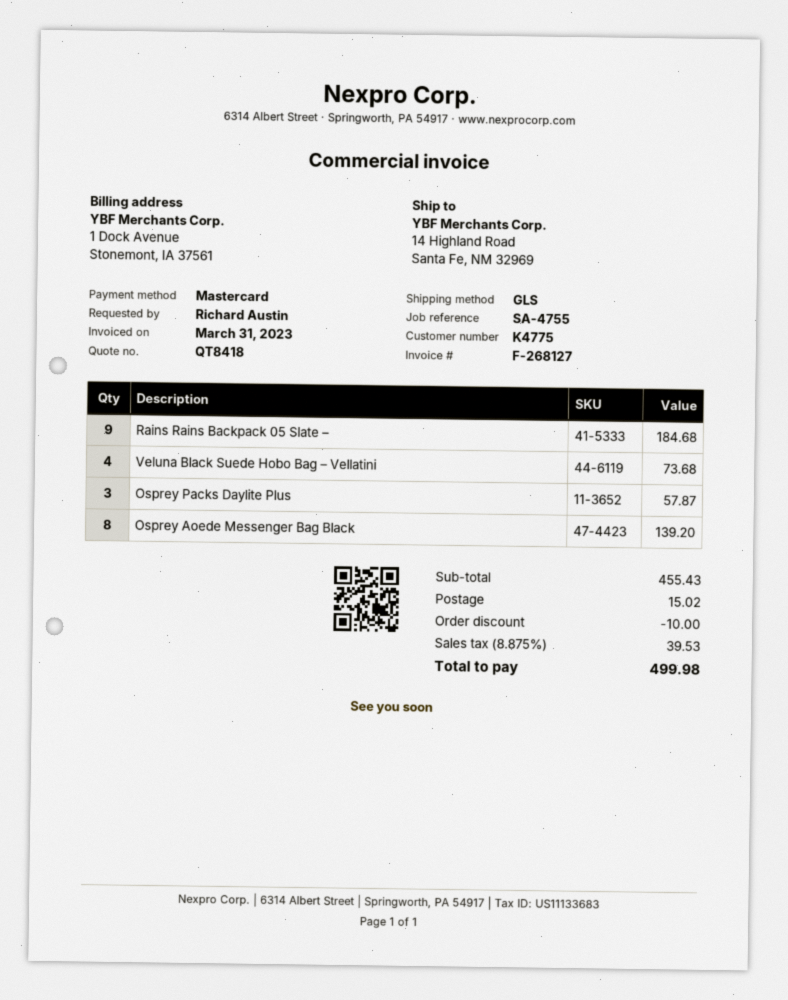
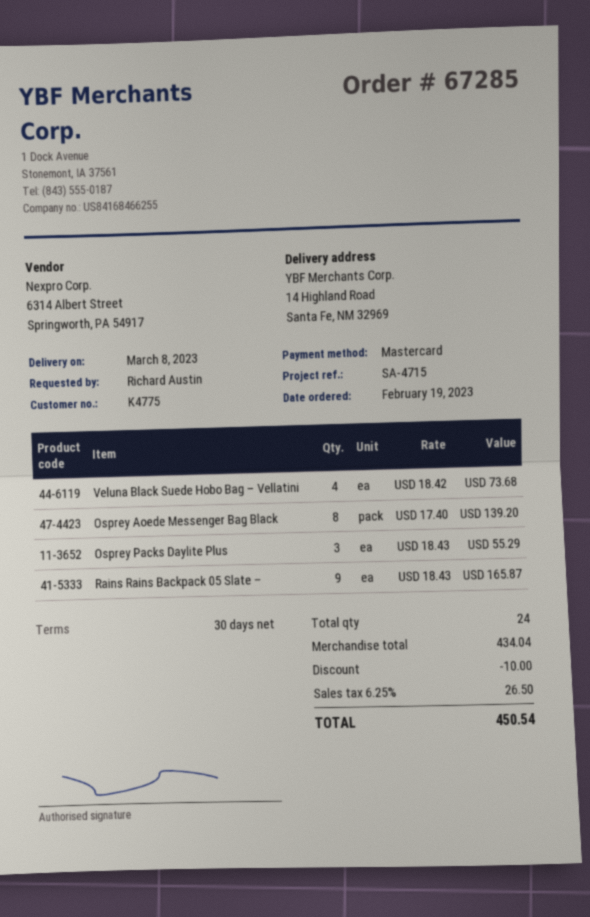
reference: SA-4755 -> SA-4715
Rains Rains Backpack 05 Slate –: 9 for 184.68 -> 9 for 165.87
Osprey Packs Daylite Plus: 3 for 57.87 -> 3 for 55.29
subtotal: 455.43 -> 434.04
shipping: 15.02 -> none
tax: 8.875% = 39.53 -> 6.25% = 26.50
total: 499.98 -> 450.54

